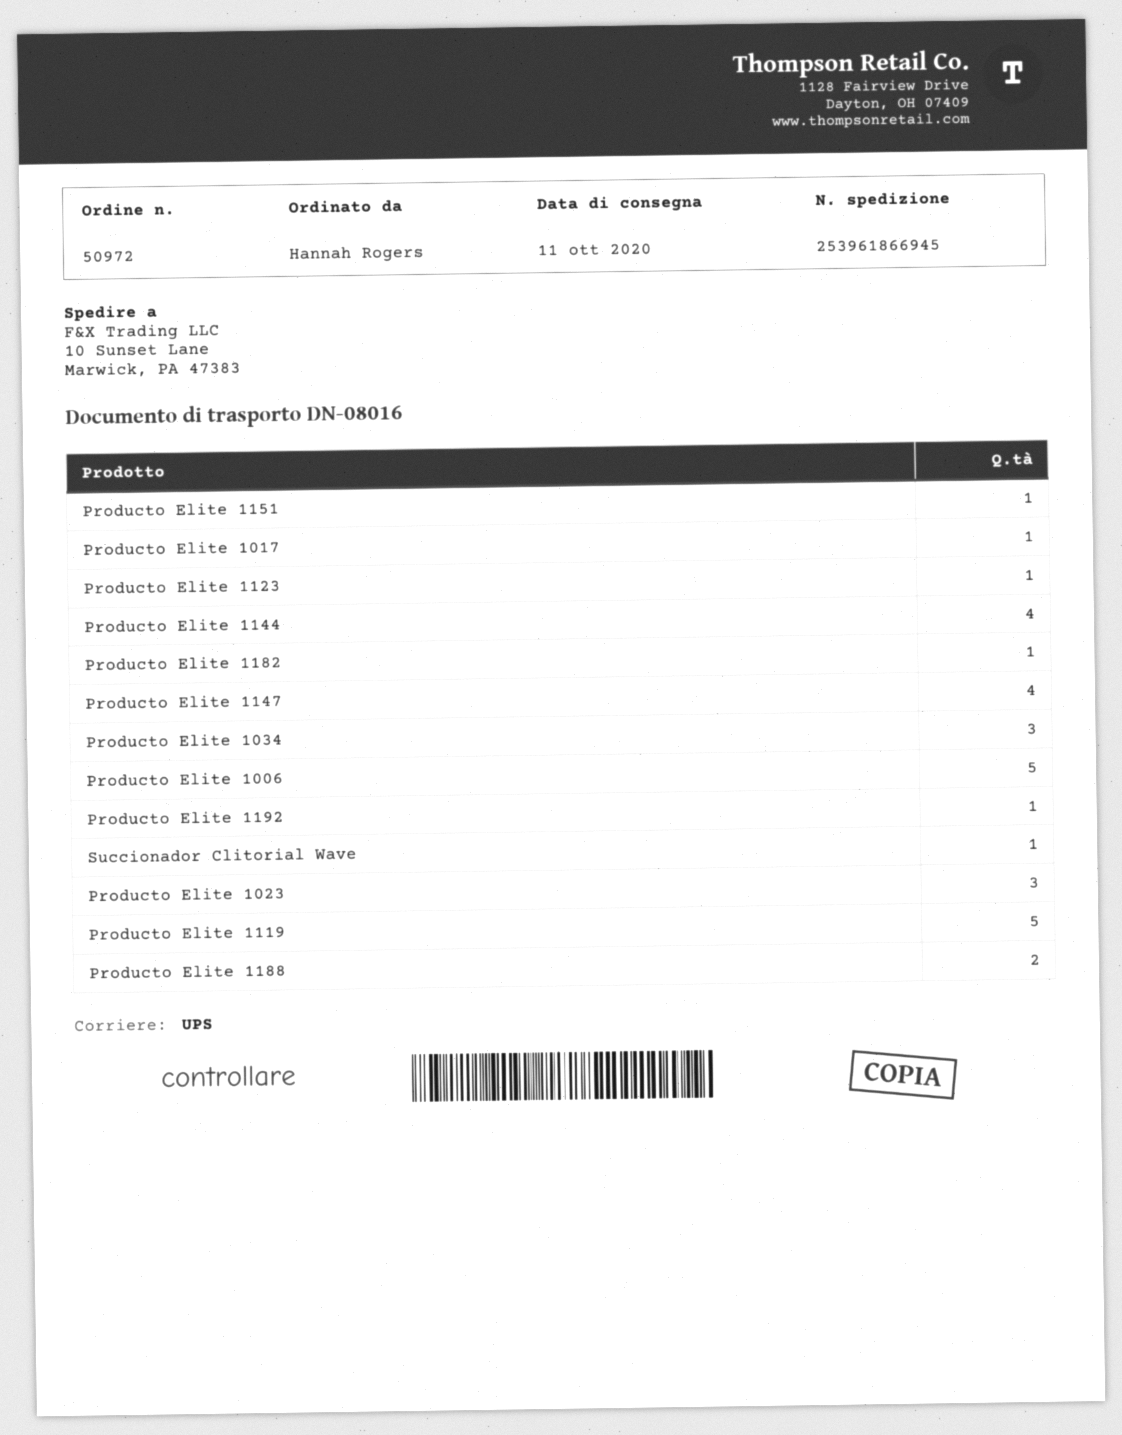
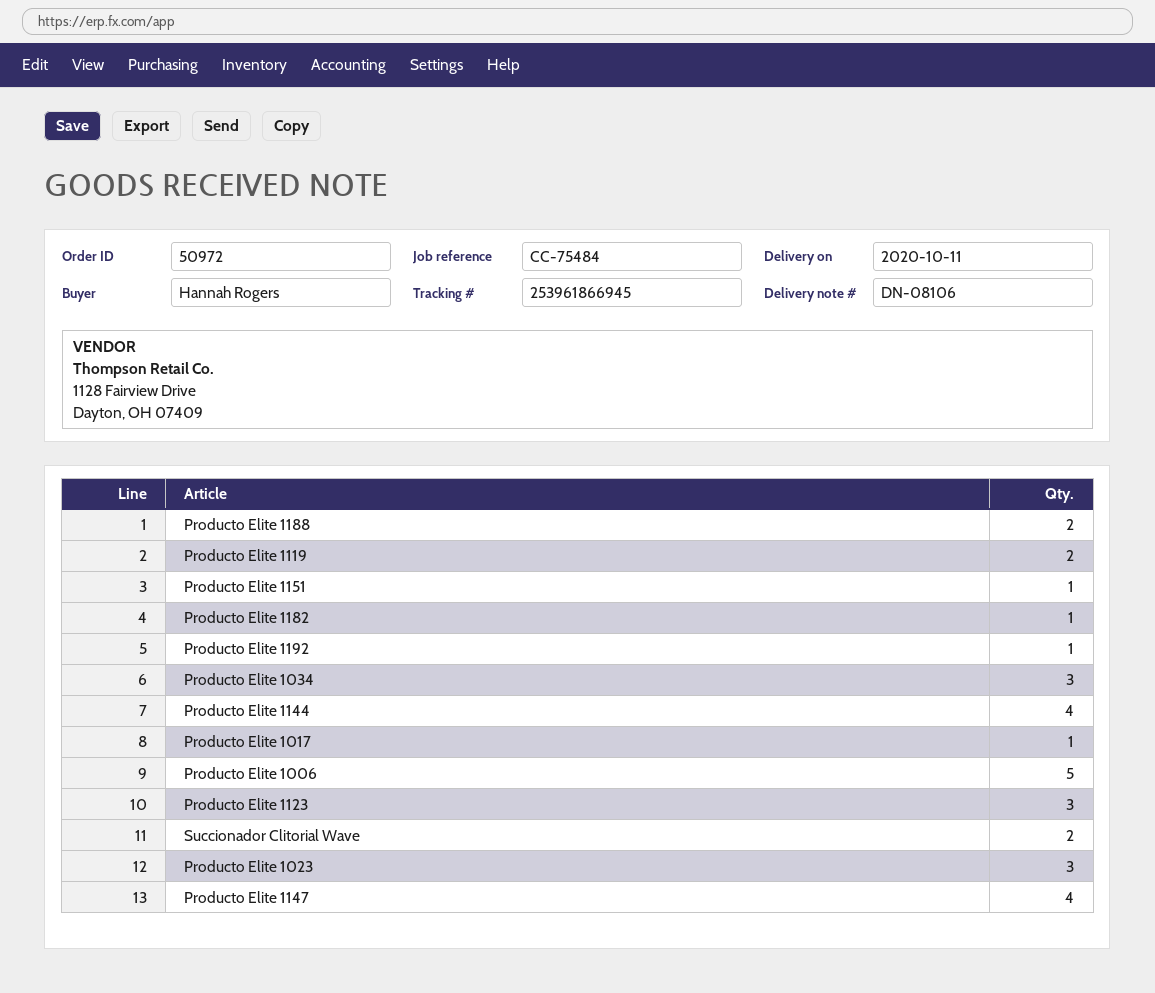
delivery note number: DN-08016 -> DN-08106
Producto Elite 1123: 1 -> 3
Succionador Clitorial Wave: 1 -> 2
Producto Elite 1119: 5 -> 2

